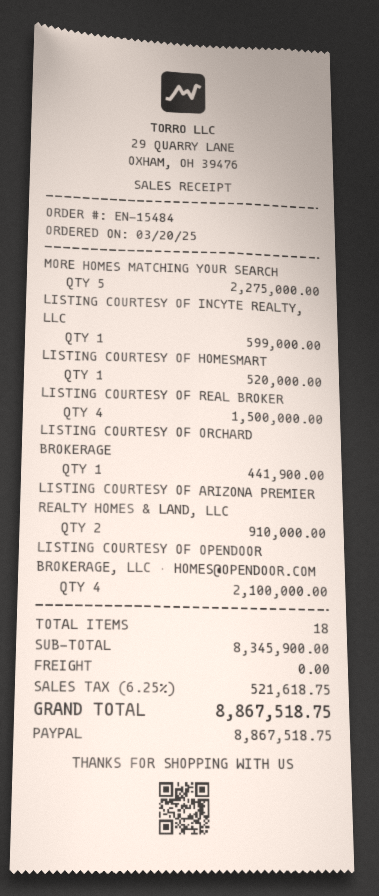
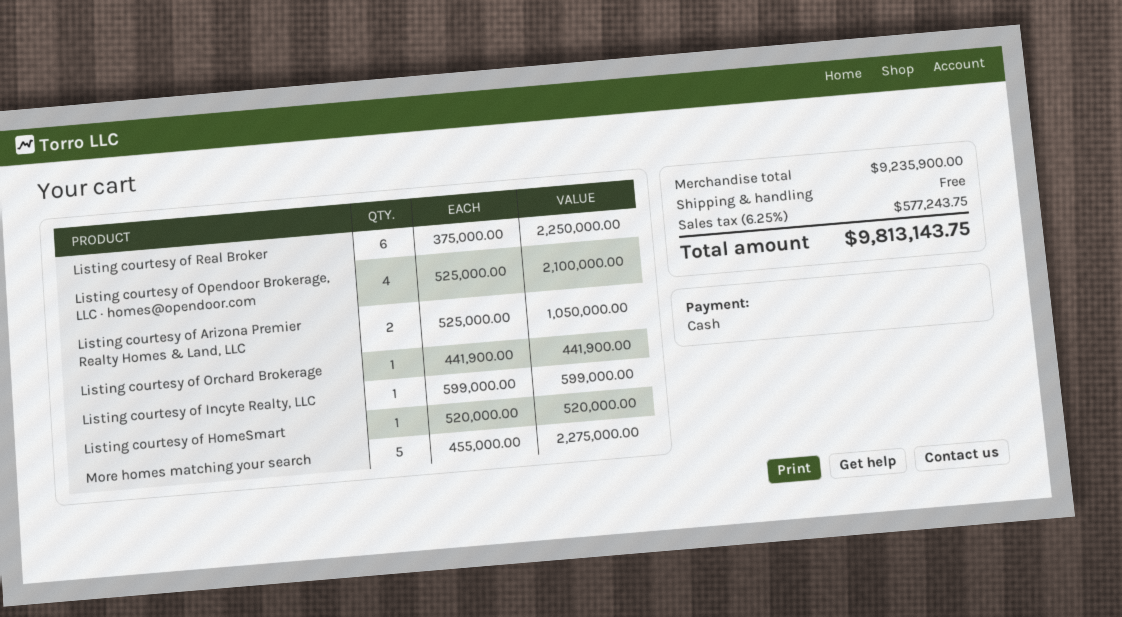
payment method: PayPal -> cash
LISTING COURTESY OF REAL BROKER: 4 for 1500000.00 -> 6 for 2250000.00
LISTING COURTESY OF ARIZONA PREMIER REALTY HOMES & LAND, LLC: 2 for 910000.00 -> 2 for 1050000.00
subtotal: 8345900.00 -> 9235900.00
tax: 6.25% = 521618.75 -> 6.25% = 577243.75
total: 8867518.75 -> 9813143.75

